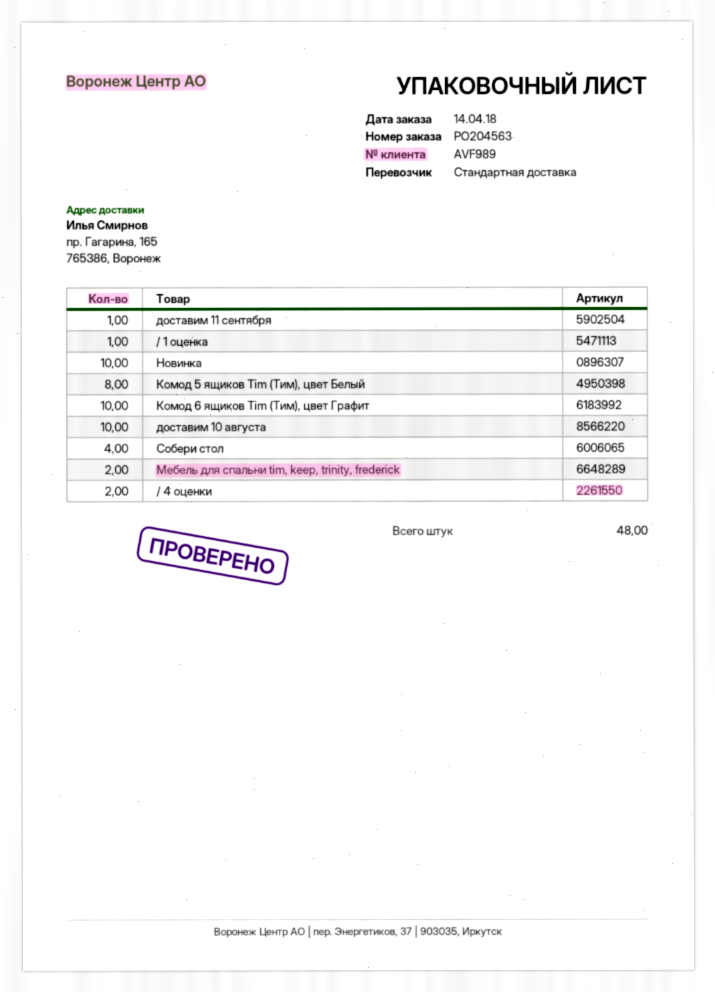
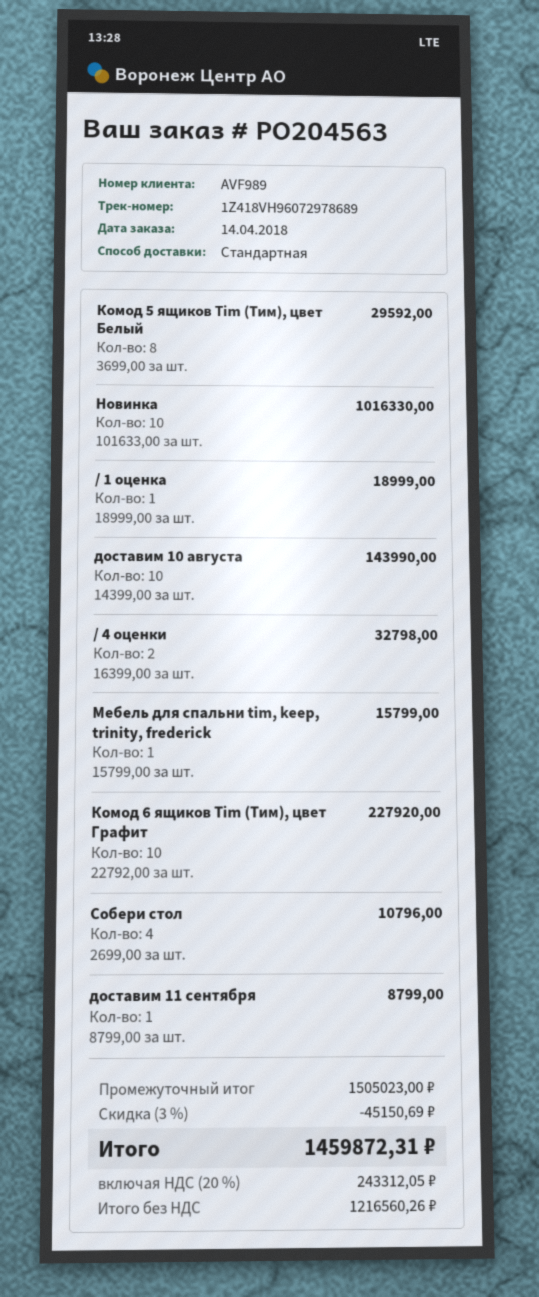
Мебель для спальни tim, keep, trinity, frederick: 2 -> 1

